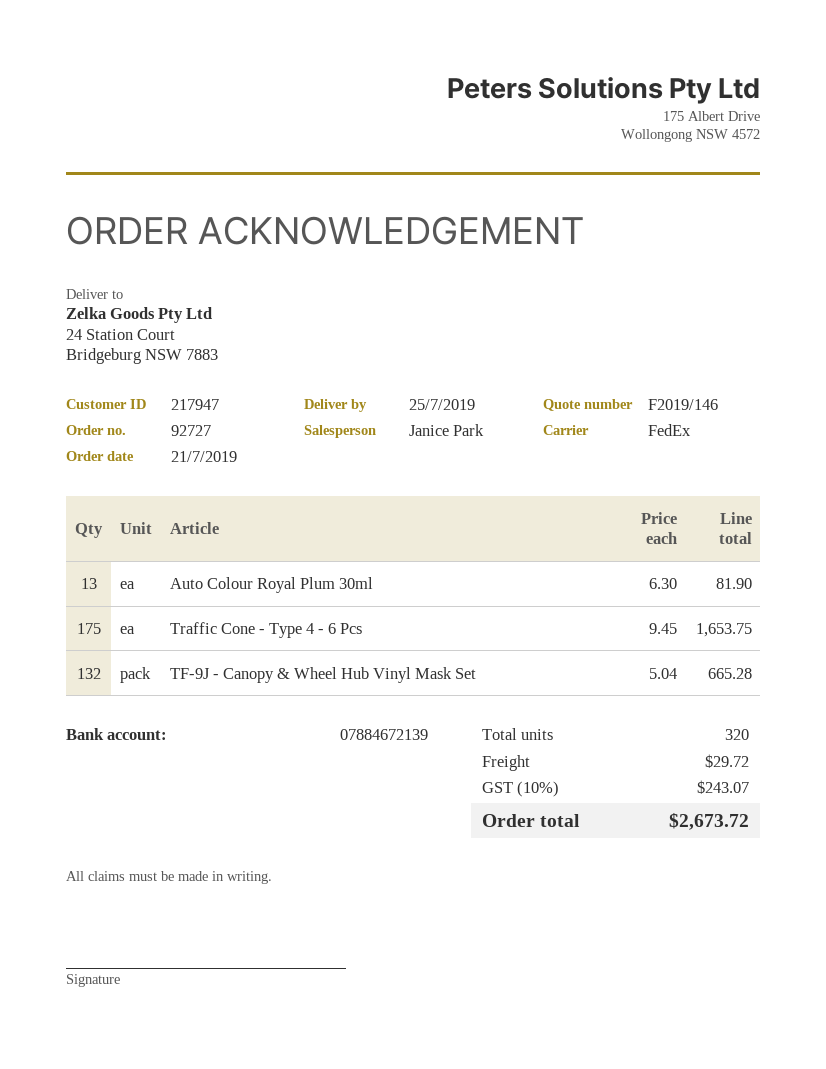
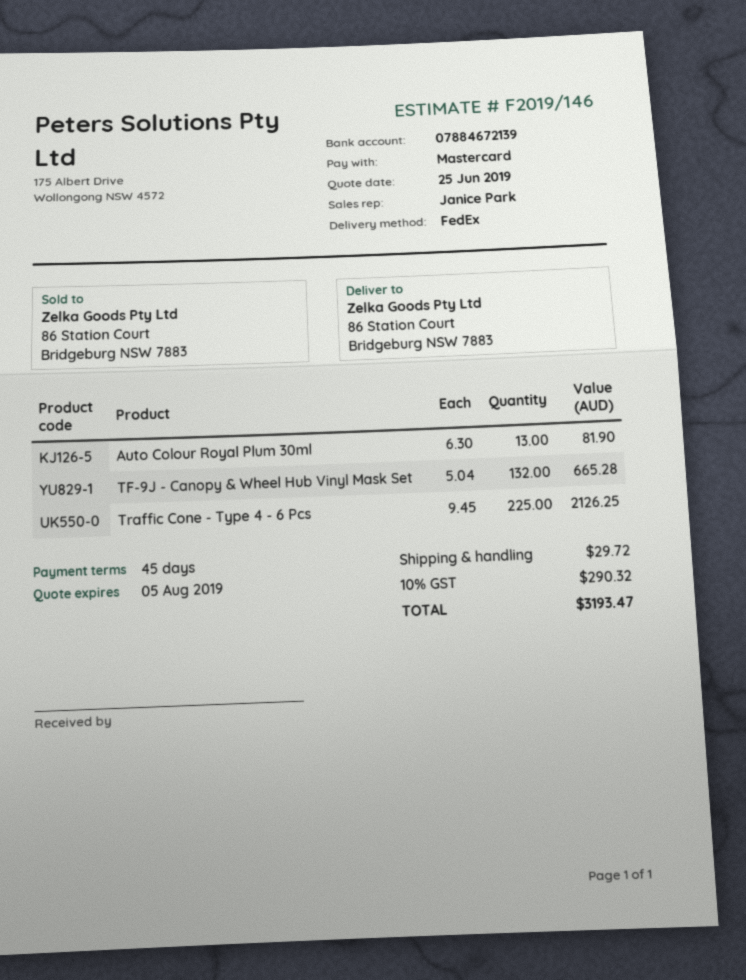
ship to: 24 Station Court, Bridgeburg NSW 7883 -> 86 Station Court, Bridgeburg NSW 7883
Traffic Cone - Type 4 - 6 Pcs: 175 x 9.45 = 1653.75 -> 225 x 9.45 = 2126.25
tax: 10% = 243.07 -> 10% = 290.32
total: 2673.72 -> 3193.47

